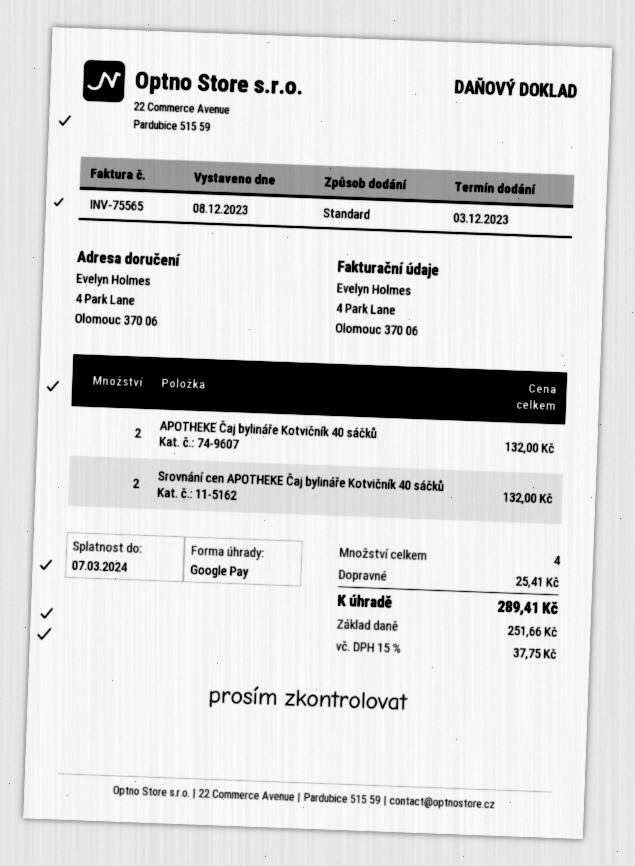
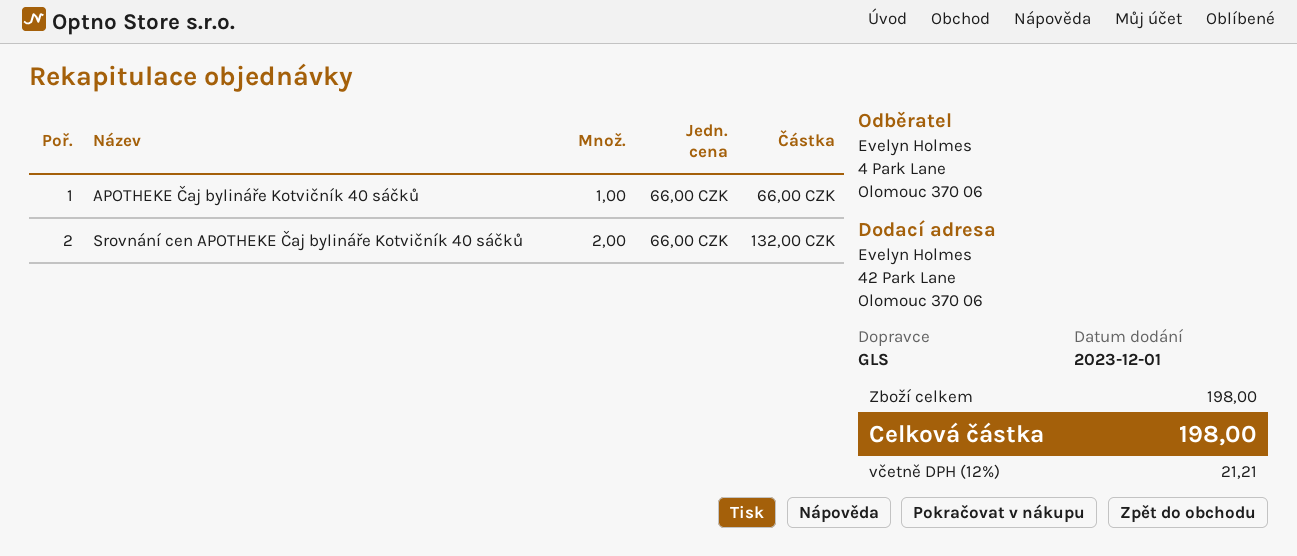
delivery date: 2023-12-03 -> 2023-12-01
shipping method: standard -> GLS
ship to: 4 Park Lane, Olomouc 370 06 -> 42 Park Lane, Olomouc 370 06
APOTHEKE Čaj bylináře Kotvičník 40 sáčků: 2 for 132.00 -> 1 for 66.00
shipping: 25.41 -> none
tax: 15% = 37.75 -> 12% = 21.21
total: 289.41 -> 198.00

